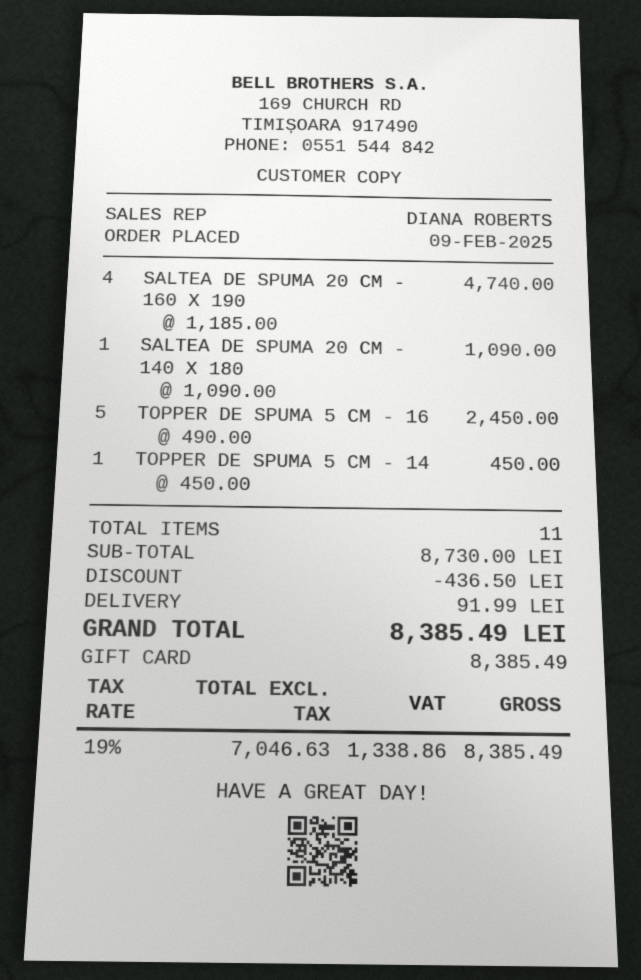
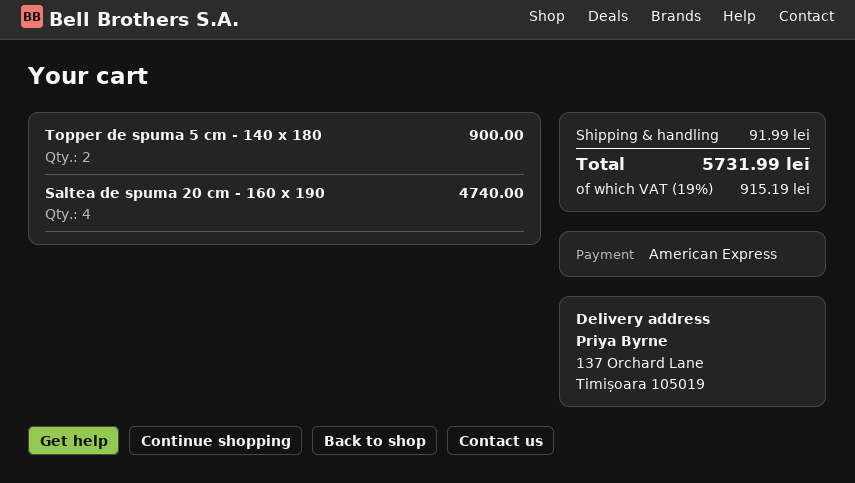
payment method: gift card -> American Express
SALTEA DE SPUMA 20 CM - 140 X 180: 1 for 1090.00 -> none
TOPPER DE SPUMA 5 CM - 16: 5 for 2450.00 -> none
TOPPER DE SPUMA 5 CM - 14: 1 for 450.00 -> 2 for 900.00
discount: 436.50 -> none
tax: 19% = 1338.86 -> 19% = 915.19
total: 8385.49 -> 5731.99

